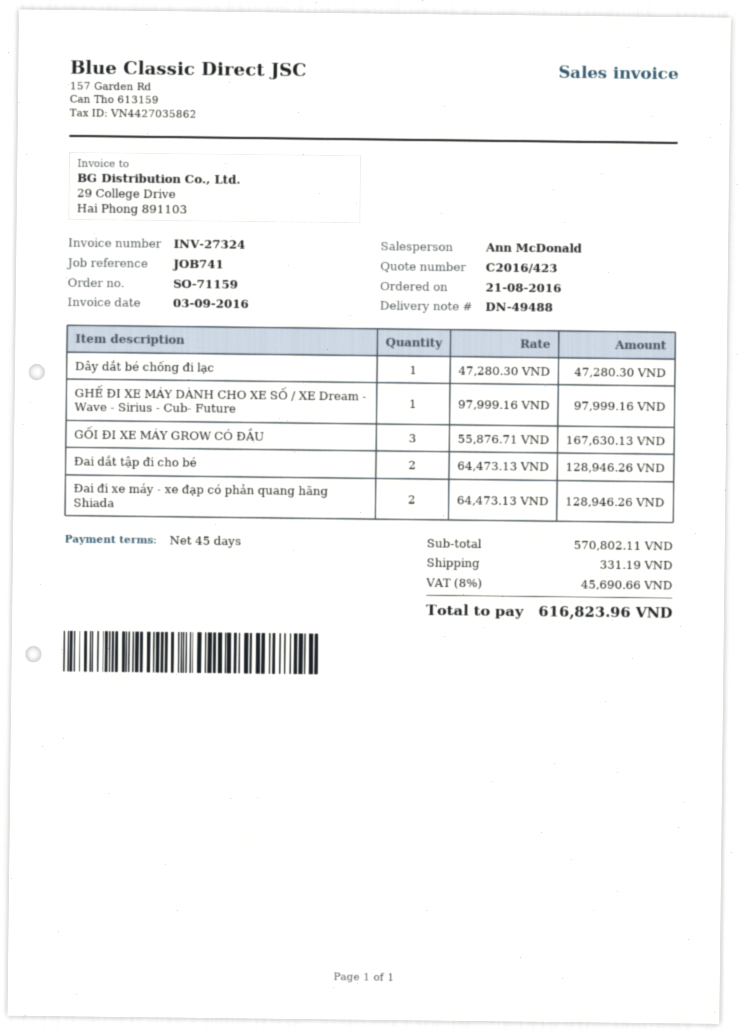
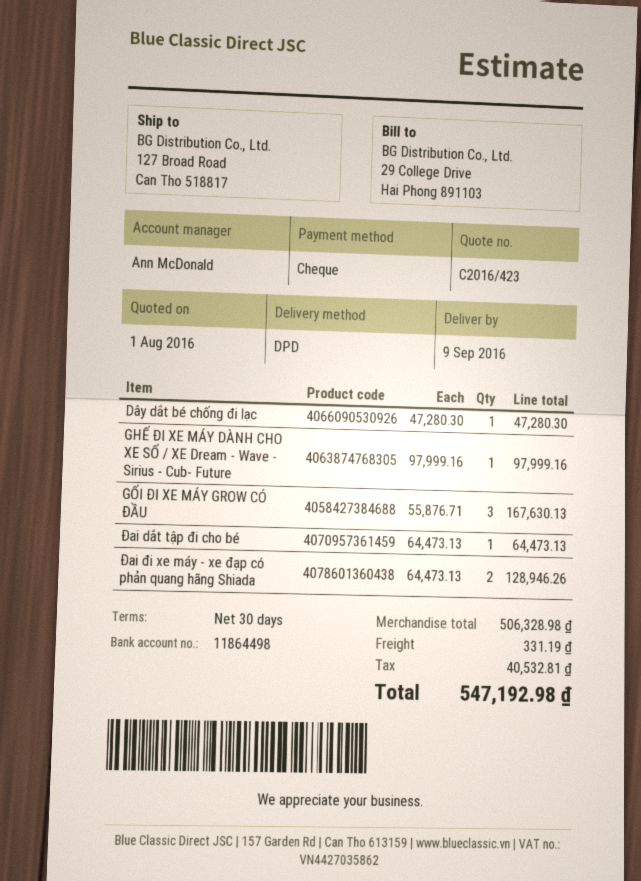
payment terms: 45 days -> 30 days
Đai dắt tập đi cho bé: 2 x 64473.13 = 128946.26 -> 1 x 64473.13 = 64473.13
subtotal: 570802.11 -> 506328.98
tax: 45690.66 -> 40532.81
total: 616823.96 -> 547192.98

